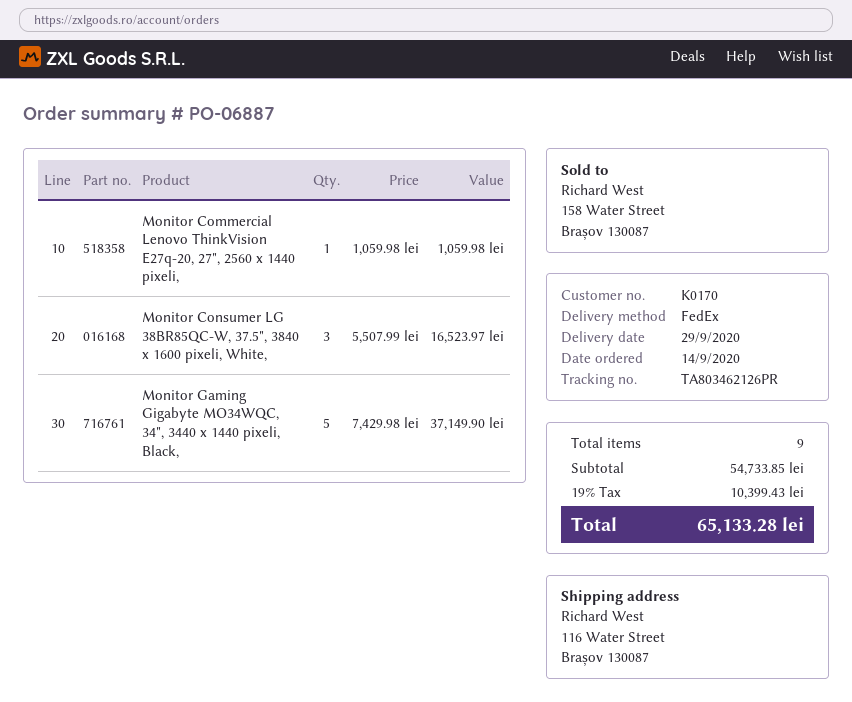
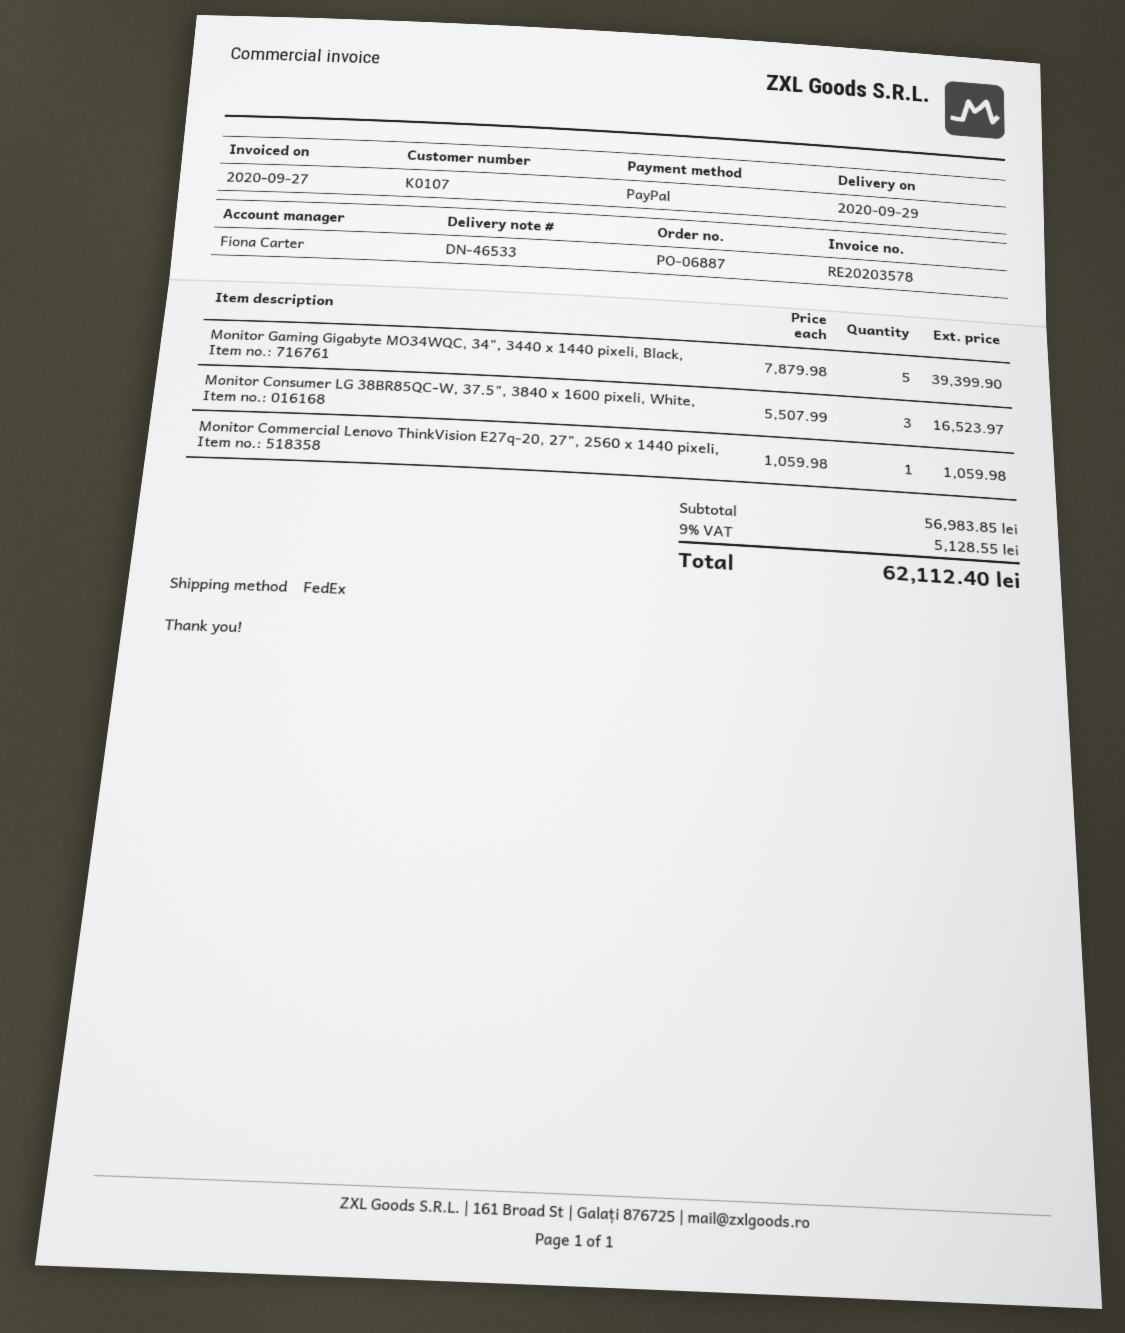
customer number: K0170 -> K0107
Monitor Gaming Gigabyte MO34WQC, 34", 3440 x 1440 pixeli, Black,: 5 x 7429.98 = 37149.90 -> 5 x 7879.98 = 39399.90
subtotal: 54733.85 -> 56983.85
tax: 19% = 10399.43 -> 9% = 5128.55
total: 65133.28 -> 62112.40

